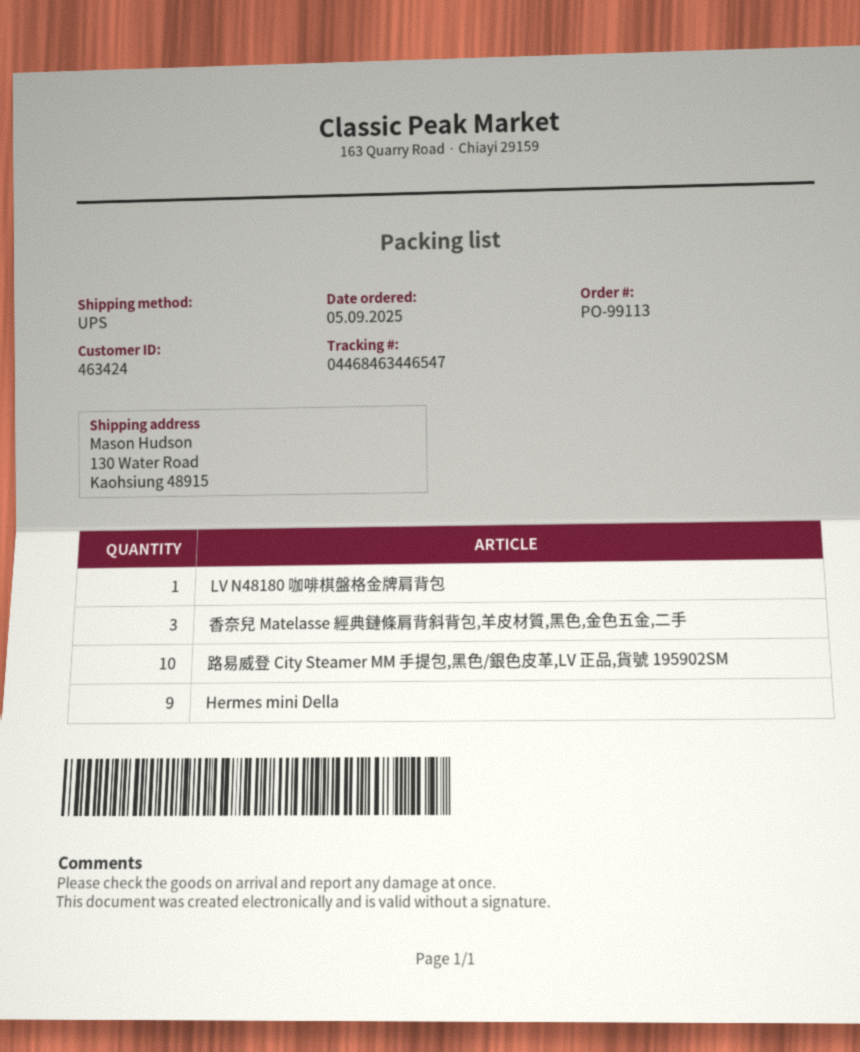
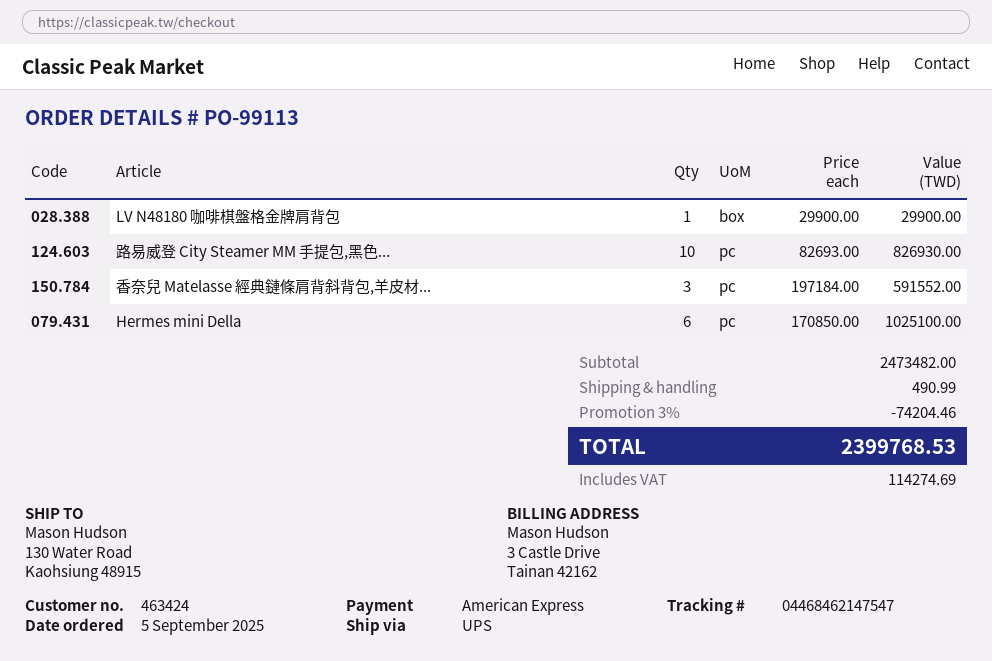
tracking number: 04468463446547 -> 04468462147547
Hermes mini Della: 9 -> 6

